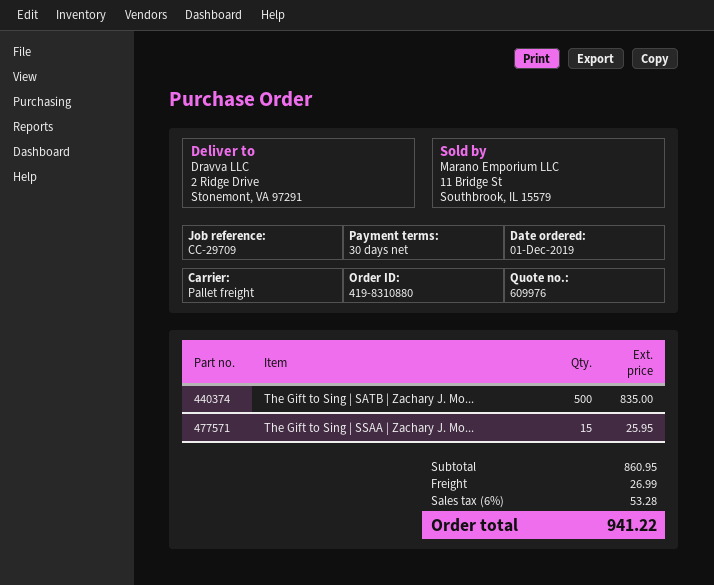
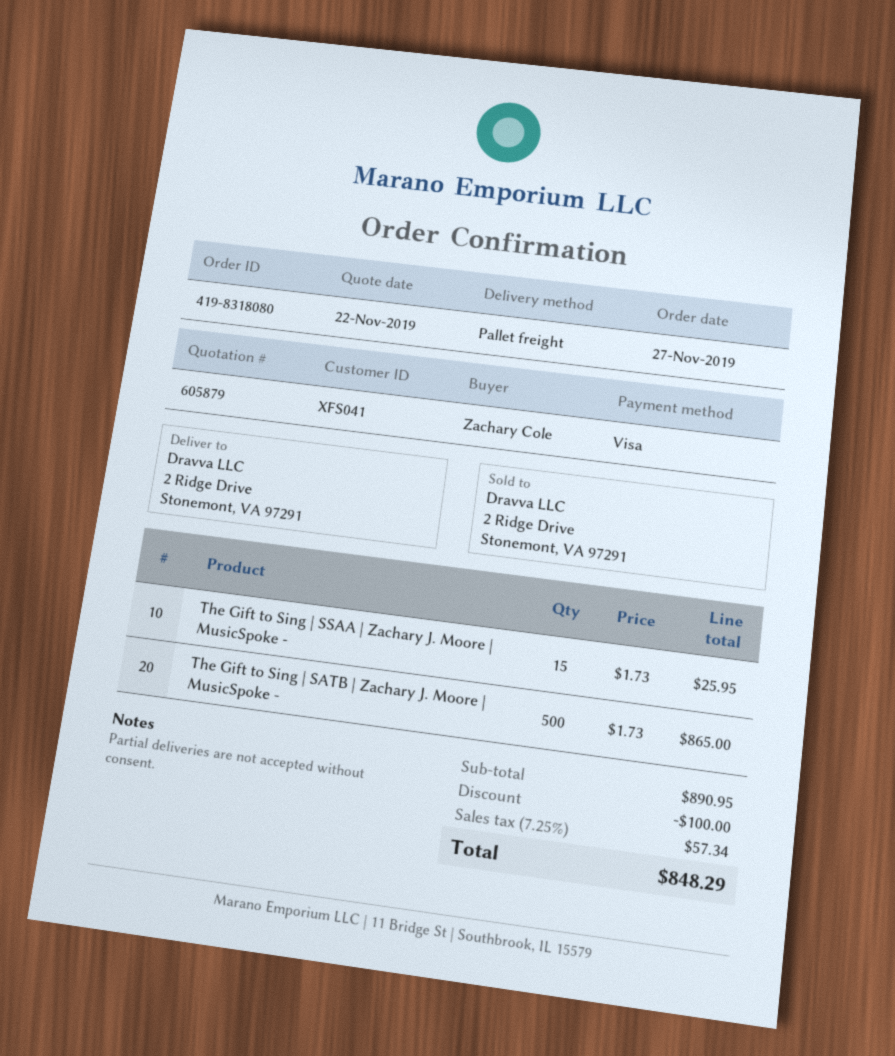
quote number: 609976 -> 605879
order number: 419-8310880 -> 419-8318080
order date: 2019-12-01 -> 2019-11-27
The Gift to Sing | SATB | Zachary J. Mo...: 500 for 835.00 -> 500 for 865.00
subtotal: 860.95 -> 890.95
discount: none -> 100.00
shipping: 26.99 -> none
tax: 6% = 53.28 -> 7.25% = 57.34
total: 941.22 -> 848.29

